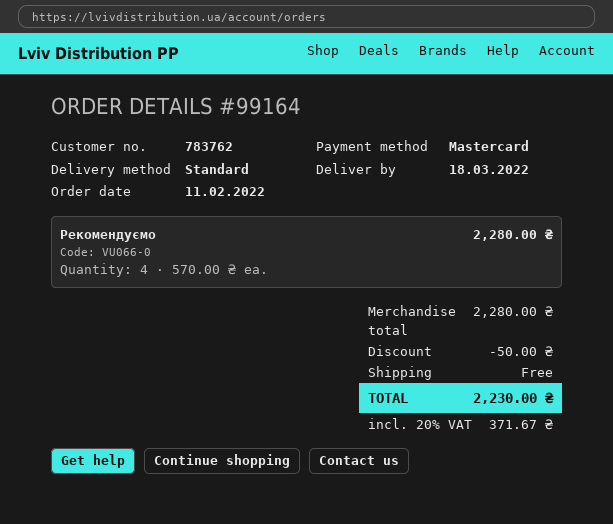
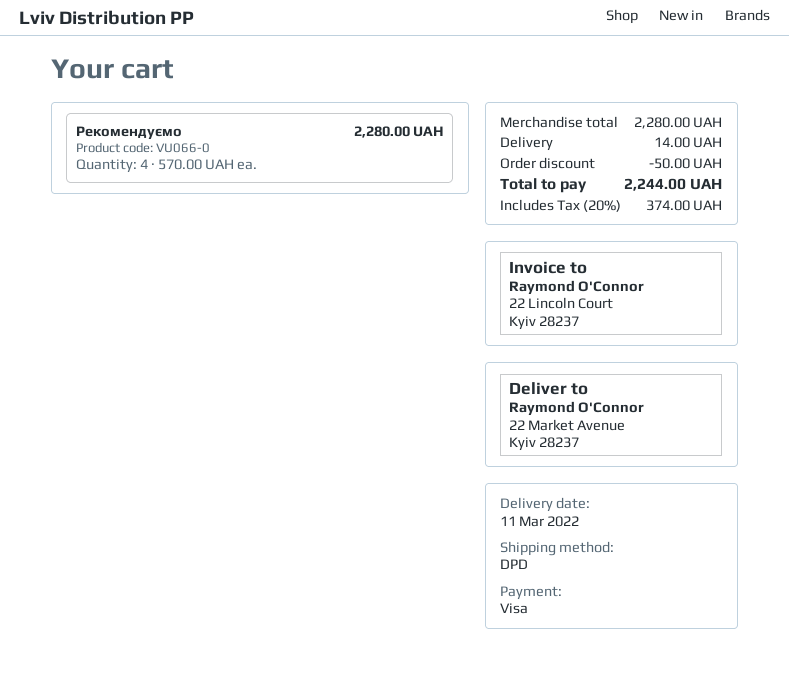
delivery date: 2022-03-18 -> 2022-03-11
payment method: Mastercard -> Visa
shipping method: standard -> DPD
shipping: 0.00 -> 14.00
tax: 20% = 371.67 -> 20% = 374.00
total: 2230.00 -> 2244.00

